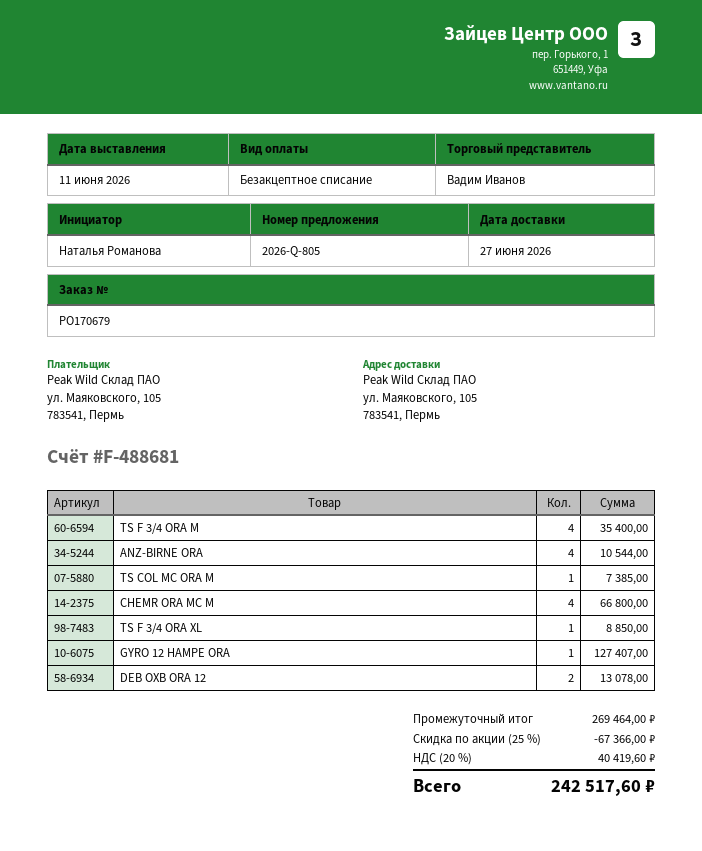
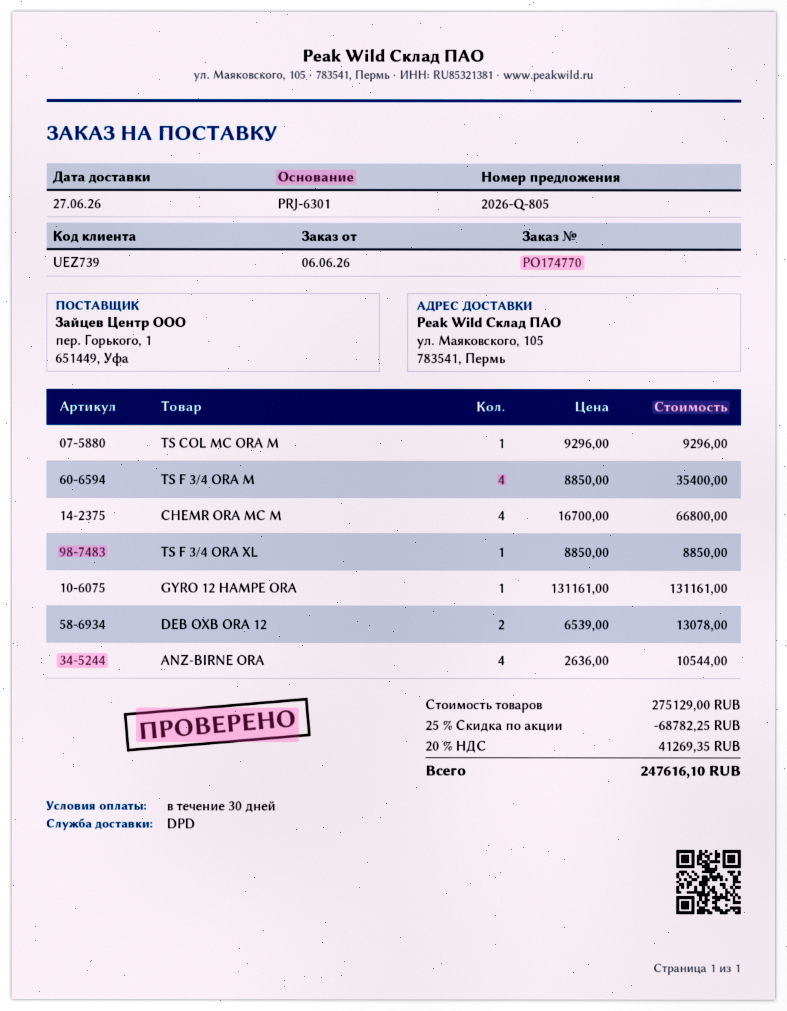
order number: PO170679 -> PO174770
TS COL MC ORA M: 1 for 7385.00 -> 1 for 9296.00
GYRO 12 HAMPE ORA: 1 for 127407.00 -> 1 for 131161.00
subtotal: 269464.00 -> 275129.00
discount: 25% = 67366.00 -> 25% = 68782.25
tax: 20% = 40419.60 -> 20% = 41269.35
total: 242517.60 -> 247616.10

